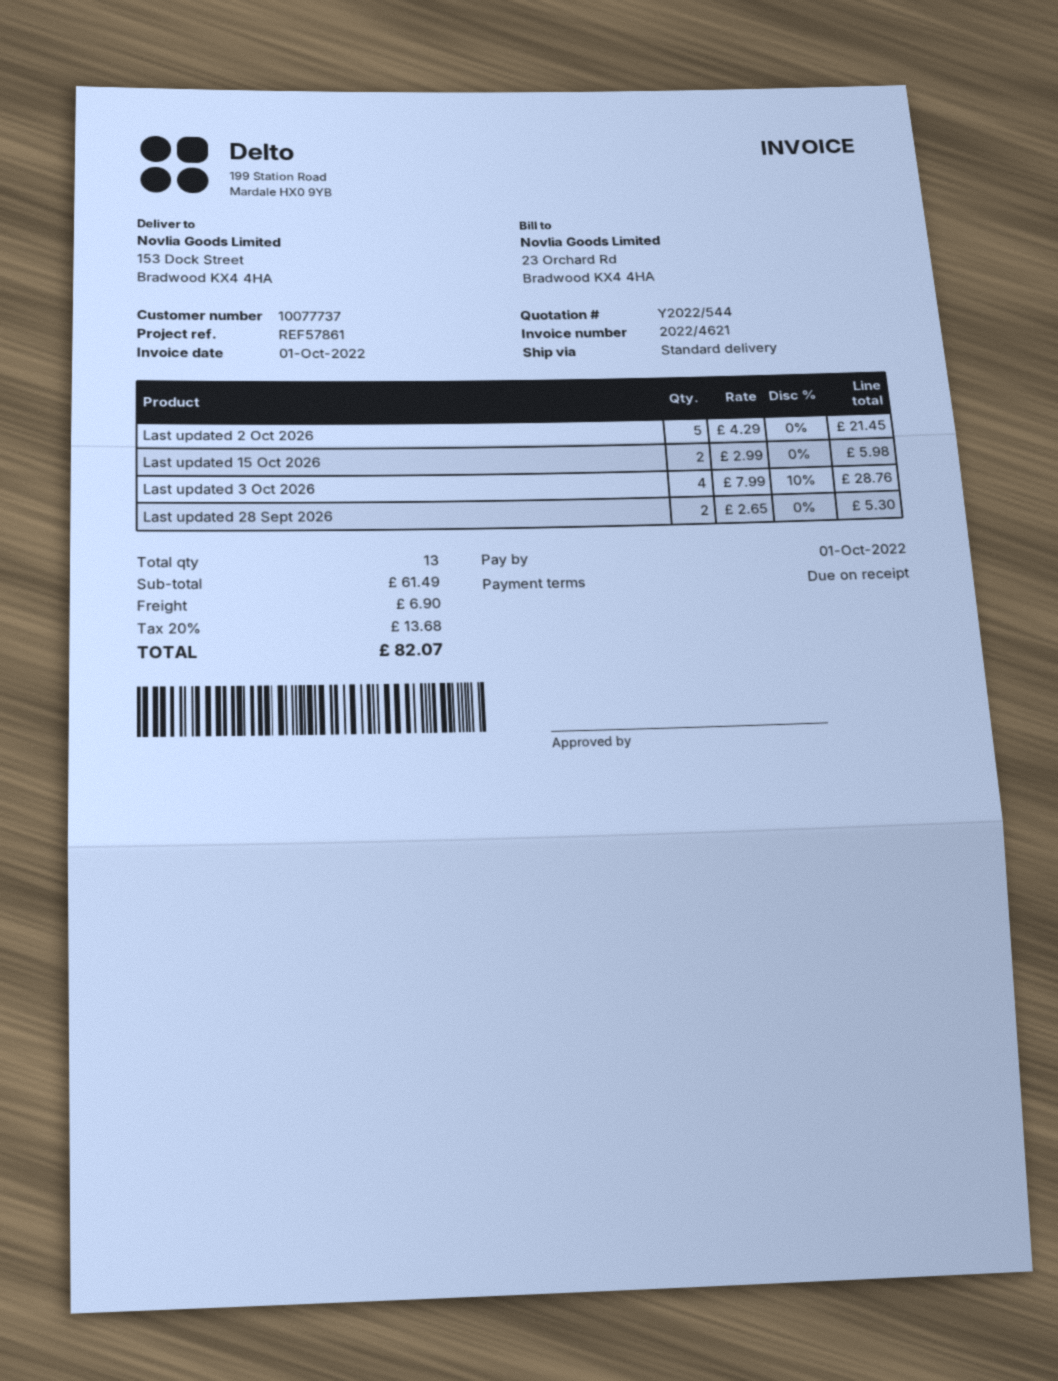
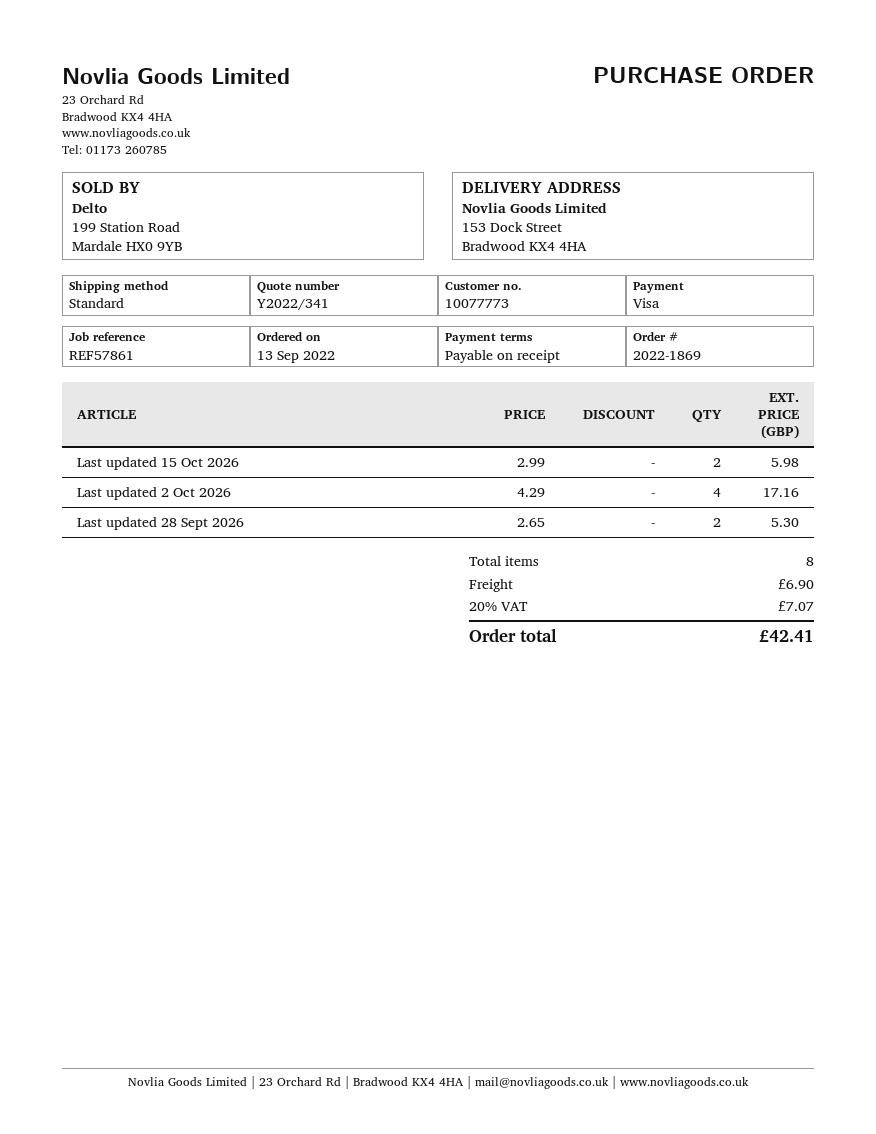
quote number: Y2022/544 -> Y2022/341
customer number: 10077737 -> 10077773
Last updated 2 Oct 2026: 5 x 4.29 = 21.45 -> 4 x 4.29 = 17.16
Last updated 3 Oct 2026: 4 x 7.99 - 10% = 28.76 -> none
total quantity: 13 -> 8
tax: 20% = 13.68 -> 20% = 7.07
total: 82.07 -> 42.41

